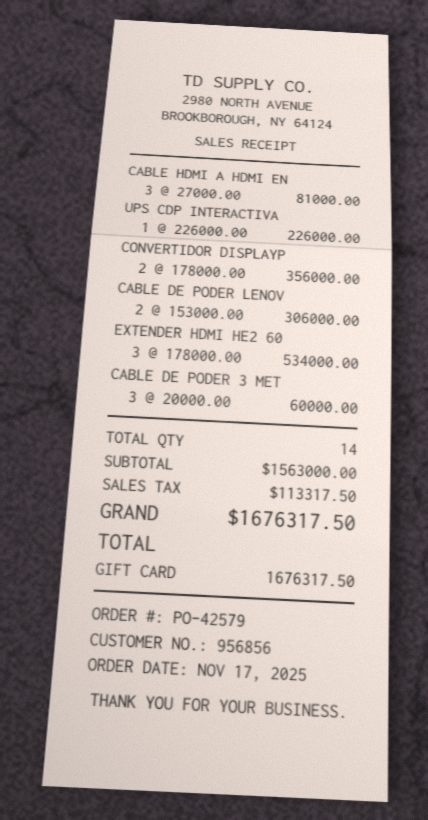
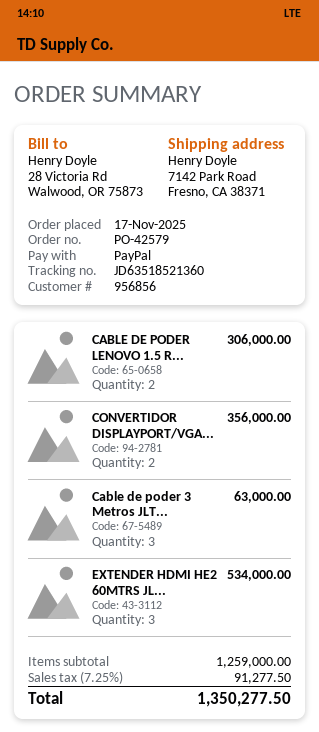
payment method: gift card -> PayPal
CABLE HDMI A HDMI EN: 3 for 81000.00 -> none
UPS CDP INTERACTIVA: 1 for 226000.00 -> none
CABLE DE PODER 3 MET: 3 for 60000.00 -> 3 for 63000.00
subtotal: 1563000.00 -> 1259000.00
tax: 113317.50 -> 91277.50
total: 1676317.50 -> 1350277.50

